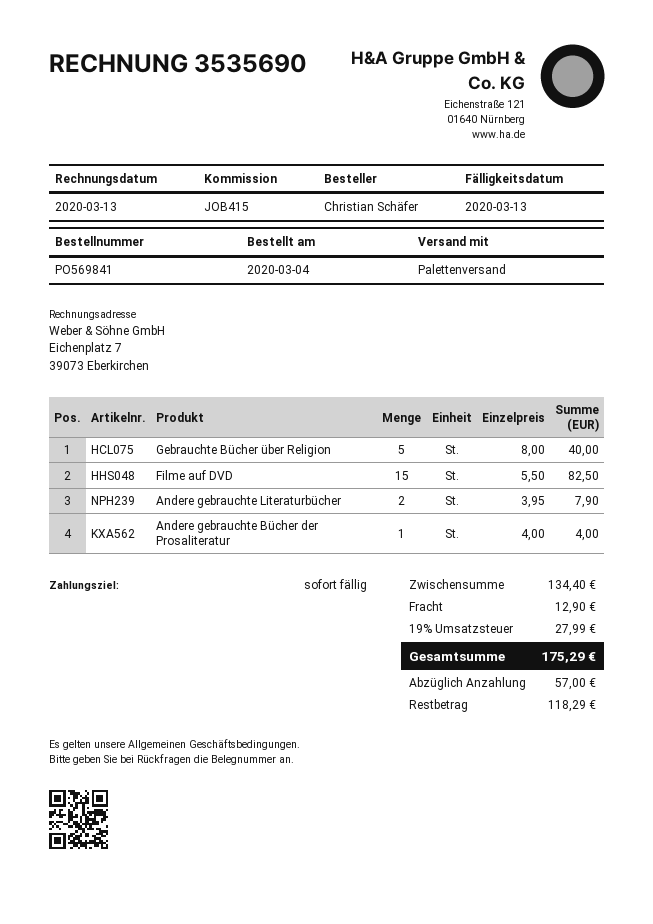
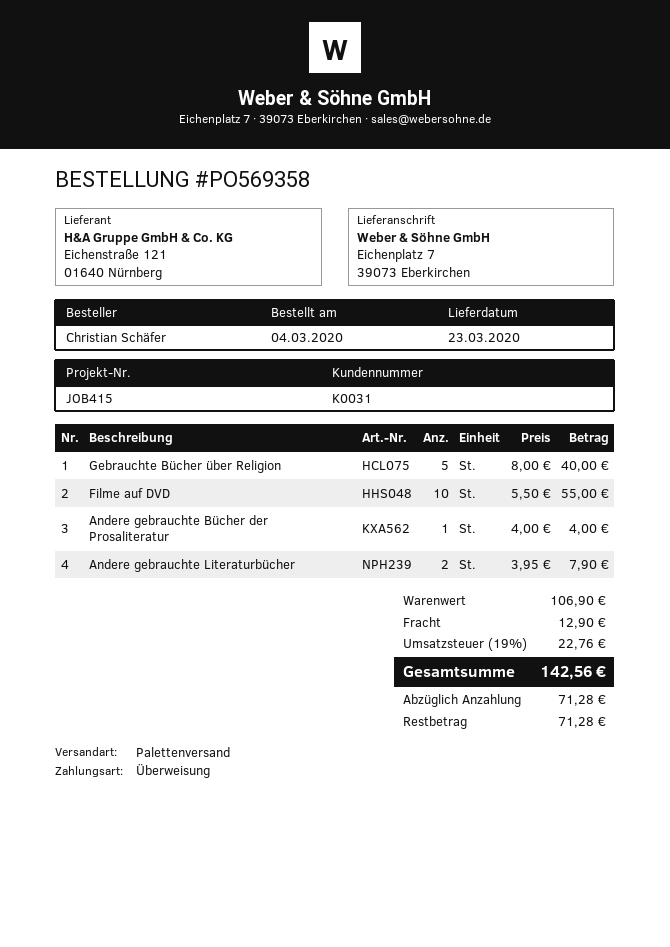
order number: PO569841 -> PO569358
Filme auf DVD: 15 x 5.50 = 82.50 -> 10 x 5.50 = 55.00
subtotal: 134.40 -> 106.90
tax: 19% = 27.99 -> 19% = 22.76
total: 175.29 -> 142.56
deposit: 57.00 -> 71.28
balance: 118.29 -> 71.28

